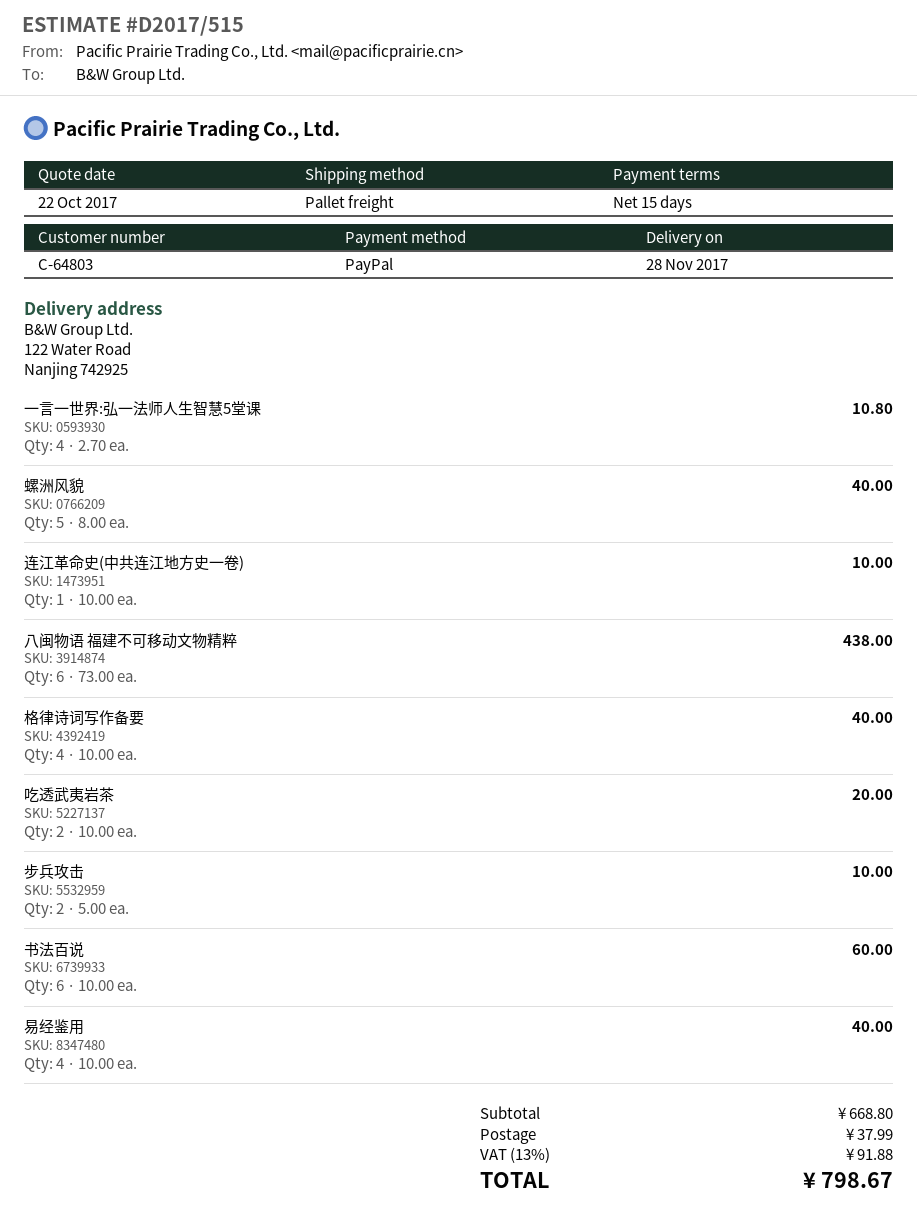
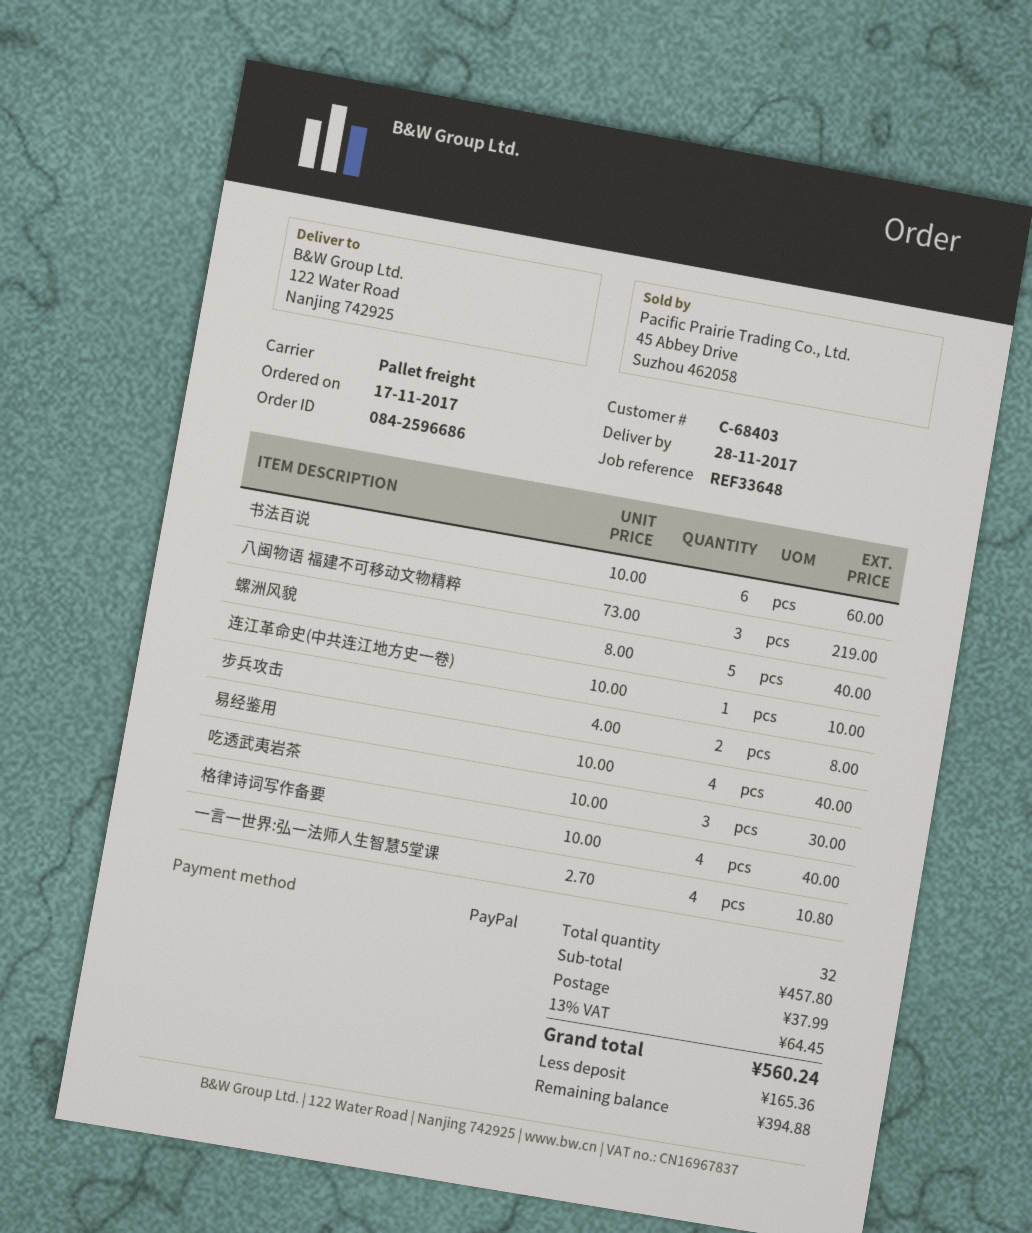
customer number: C-64803 -> C-68403
八闽物语 福建不可移动文物精粹: 6 x 73.00 = 438.00 -> 3 x 73.00 = 219.00
吃透武夷岩茶: 2 x 10.00 = 20.00 -> 3 x 10.00 = 30.00
步兵攻击: 2 x 5.00 = 10.00 -> 2 x 4.00 = 8.00
subtotal: 668.80 -> 457.80
tax: 13% = 91.88 -> 13% = 64.45
total: 798.67 -> 560.24

